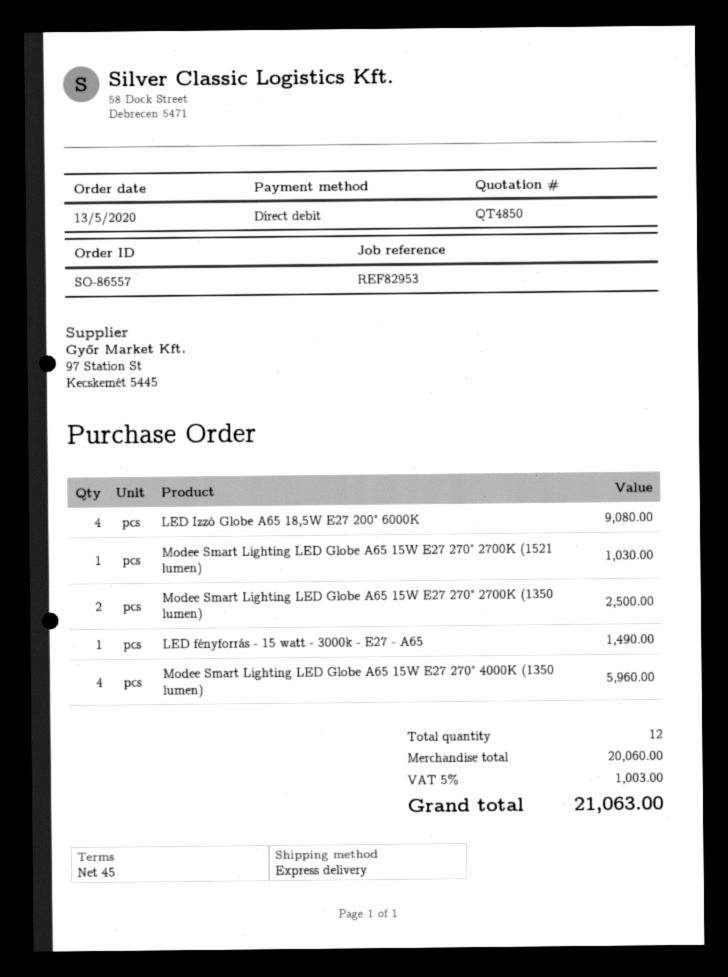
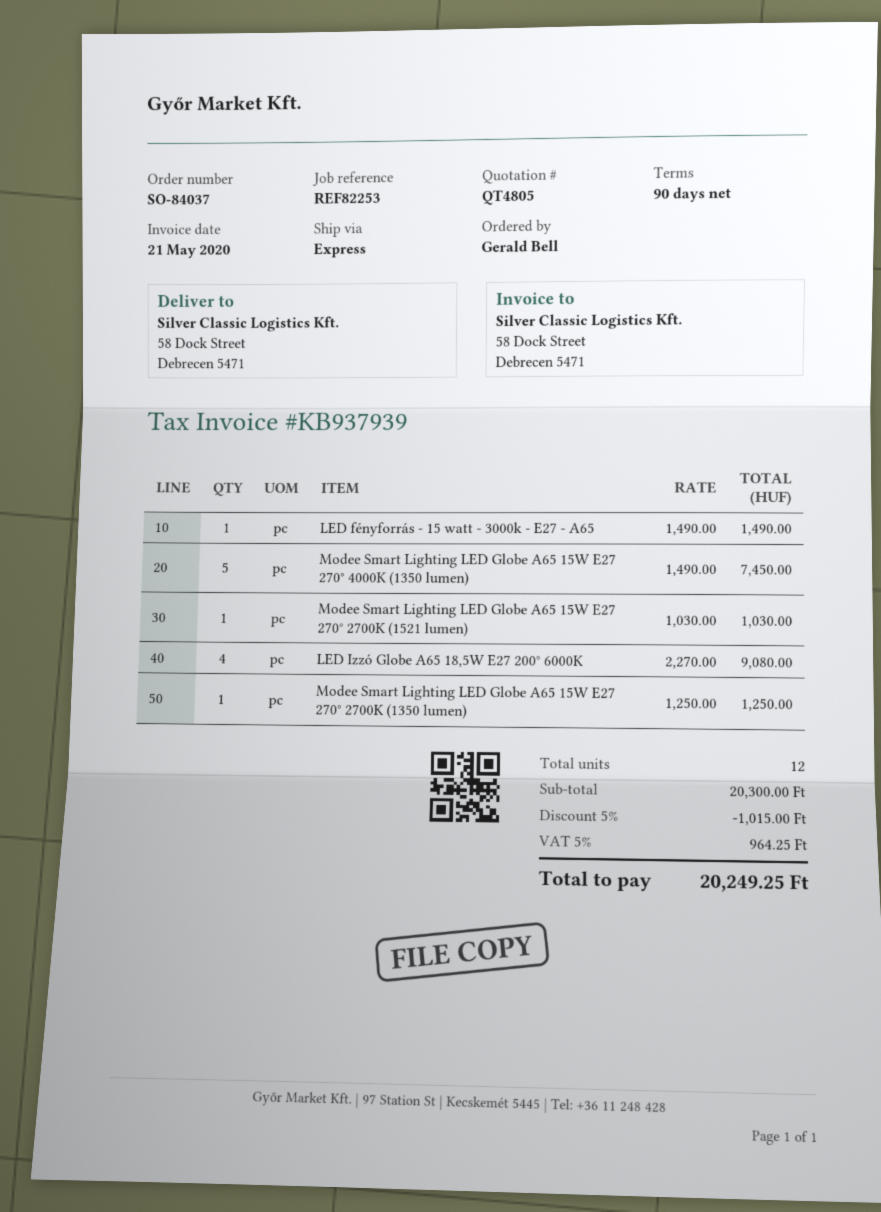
quote number: QT4850 -> QT4805
order number: SO-86557 -> SO-84037
payment terms: 45 days -> 90 days
reference: REF82953 -> REF82253
Modee Smart Lighting LED Globe A65 15W E27 270° 2700K (1350 lumen): 2 for 2500.00 -> 1 for 1250.00
Modee Smart Lighting LED Globe A65 15W E27 270° 4000K (1350 lumen): 4 for 5960.00 -> 5 for 7450.00
subtotal: 20060.00 -> 20300.00
discount: none -> 5% = 1015.00
tax: 5% = 1003.00 -> 5% = 964.25
total: 21063.00 -> 20249.25

